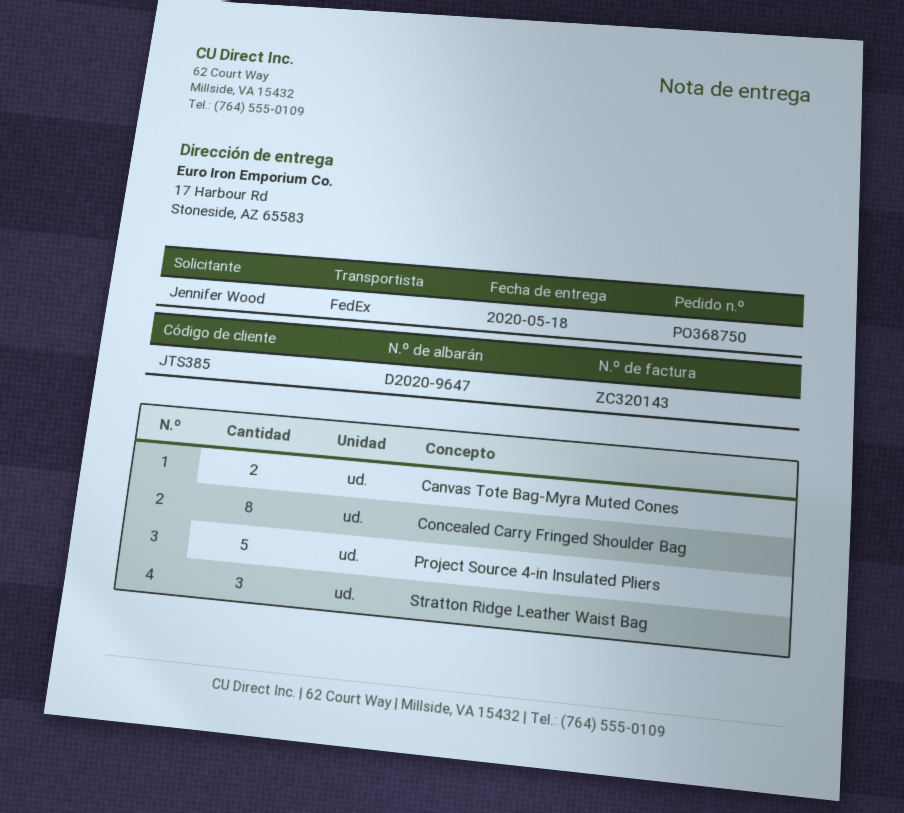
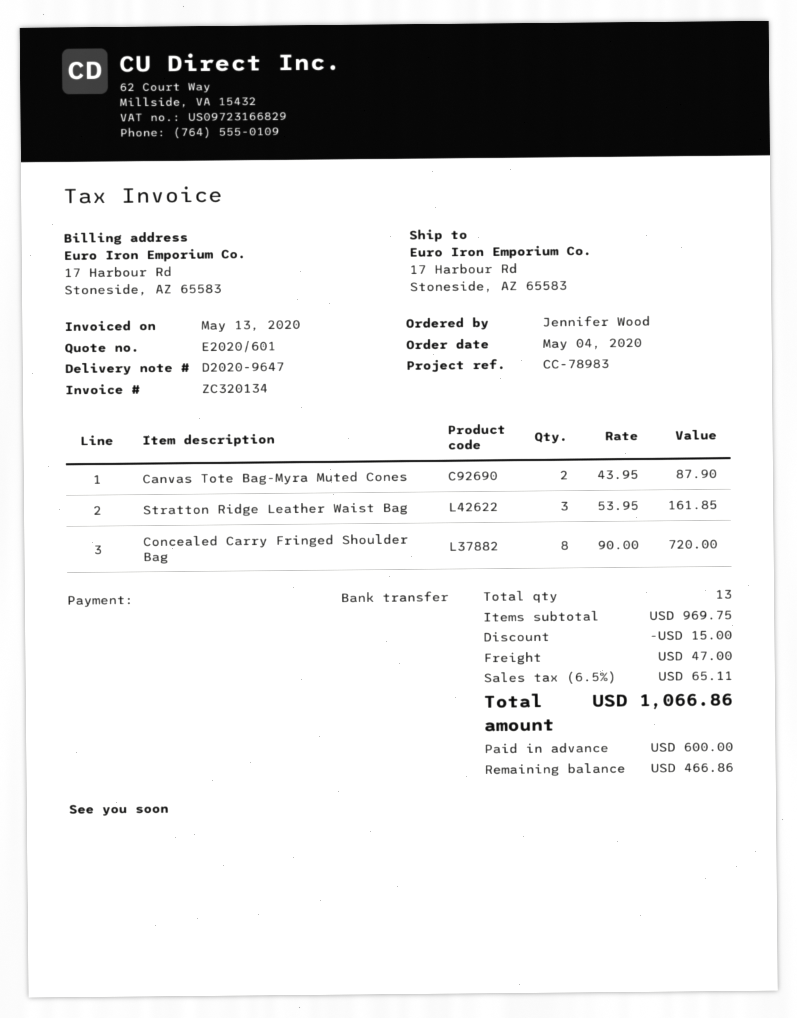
invoice number: ZC320143 -> ZC320134
Project Source 4-in Insulated Pliers: 5 -> none

